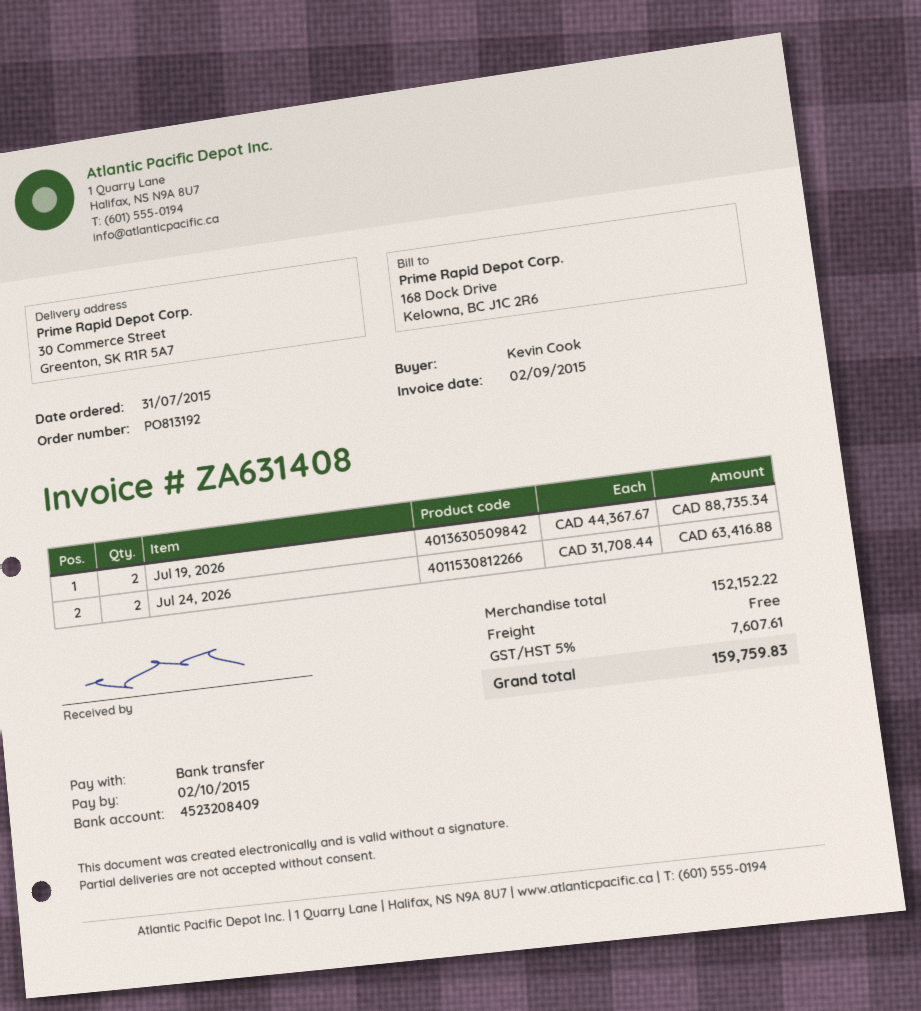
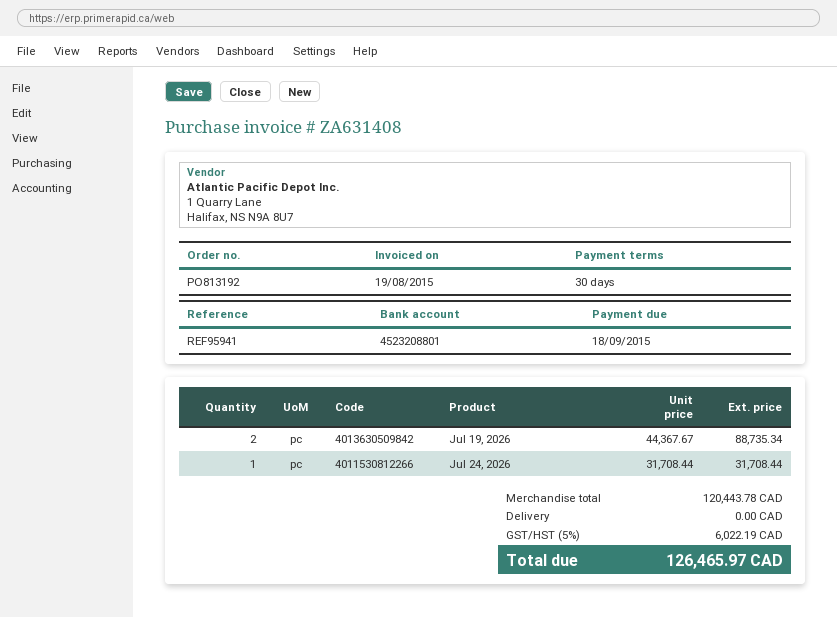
invoice date: 2015-09-02 -> 2015-08-19
due date: 2015-10-02 -> 2015-09-18
bank account: 4523208409 -> 4523208801
Jul 24, 2026: 2 x 31708.44 = 63416.88 -> 1 x 31708.44 = 31708.44
subtotal: 152152.22 -> 120443.78
tax: 5% = 7607.61 -> 5% = 6022.19
total: 159759.83 -> 126465.97

